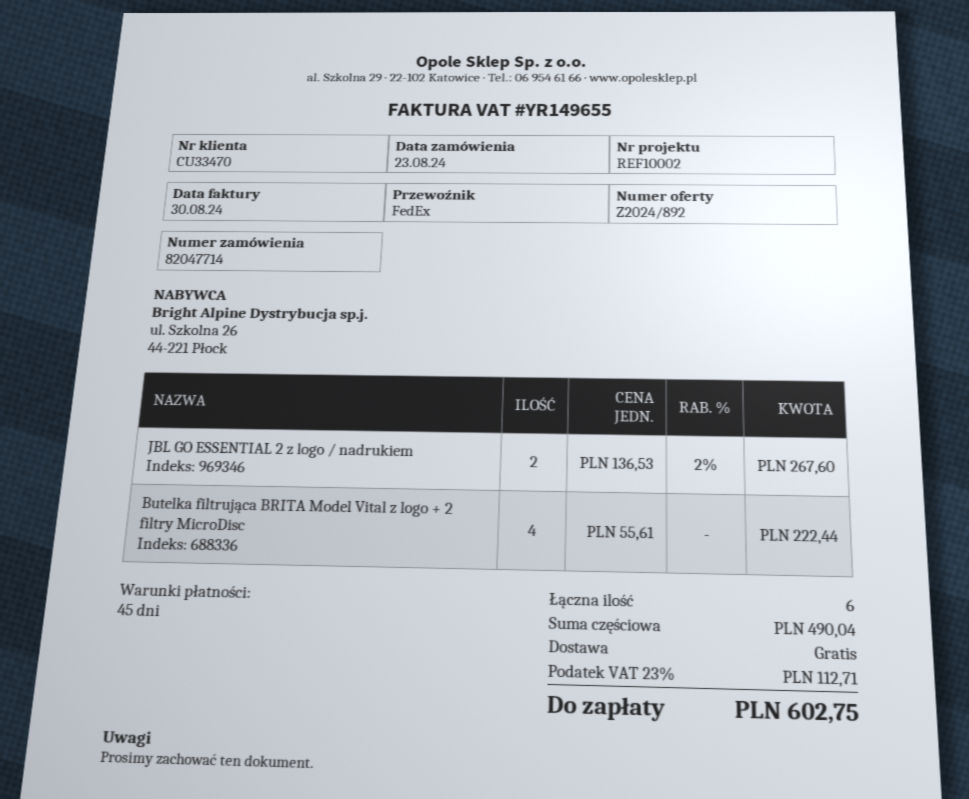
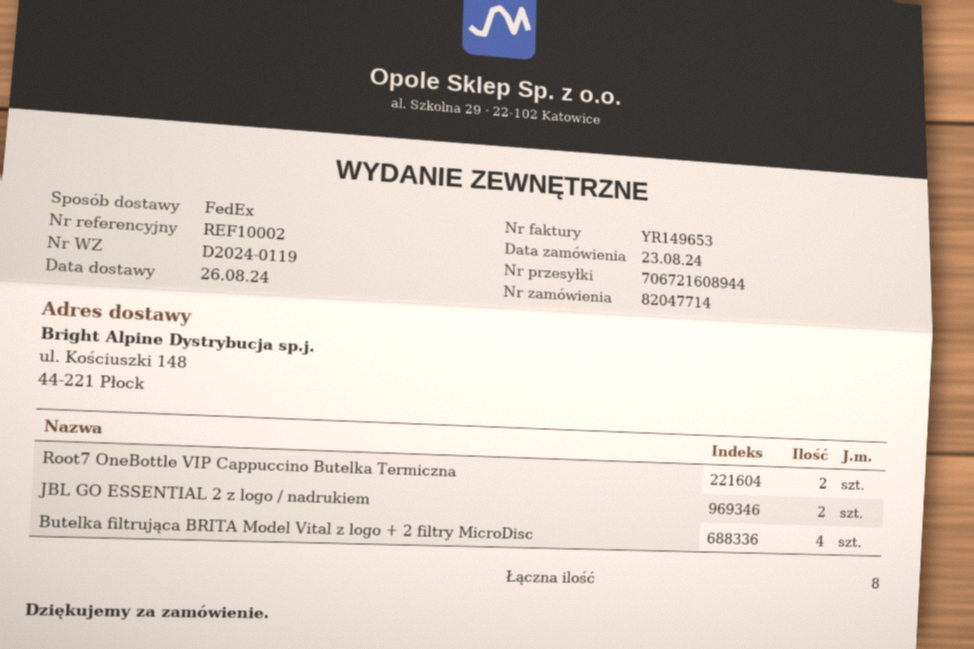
invoice number: YR149655 -> YR149653
Root7 OneBottle VIP Cappuccino Butelka Termiczna: none -> 2
total quantity: 6 -> 8

